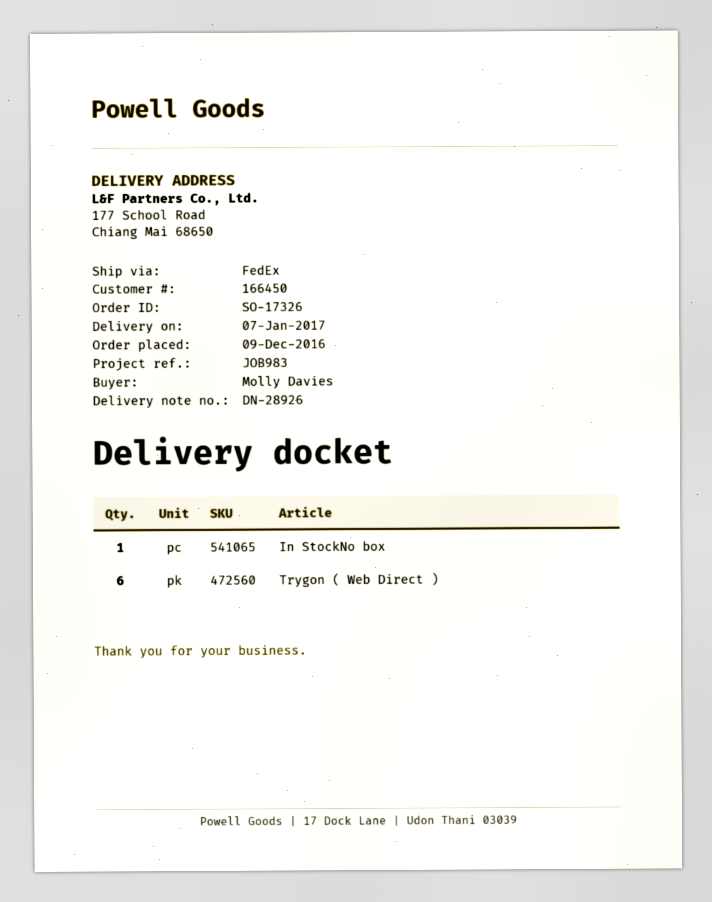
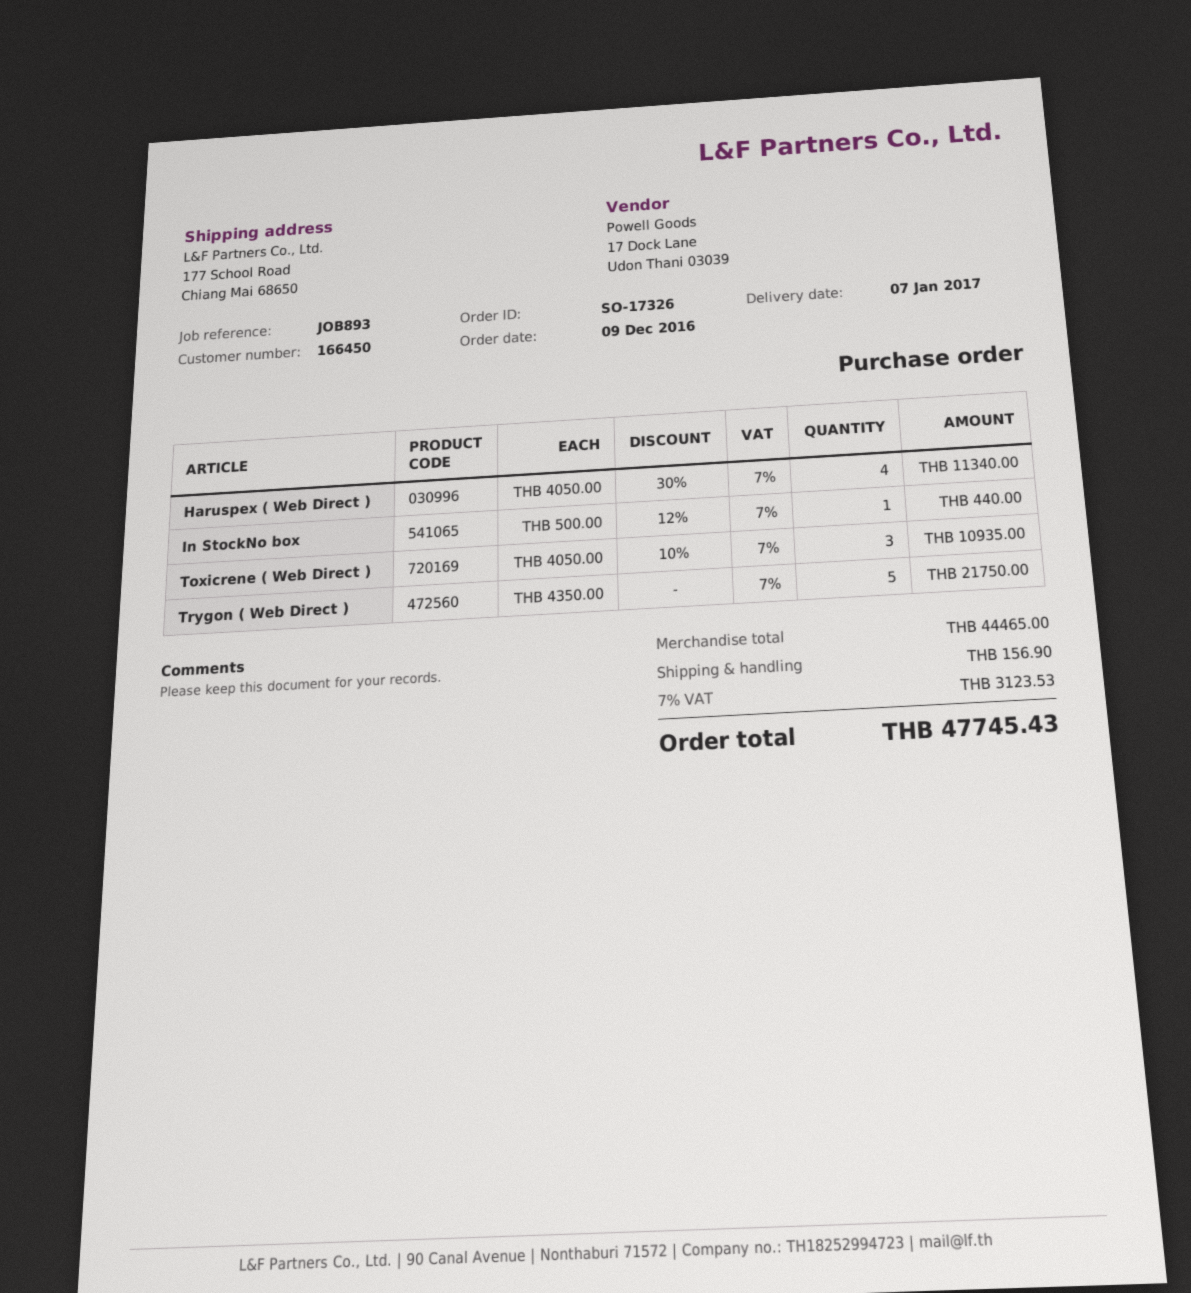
reference: JOB983 -> JOB893
Trygon ( Web Direct ): 6 -> 5
Haruspex ( Web Direct ): none -> 4
Toxicrene ( Web Direct ): none -> 3

